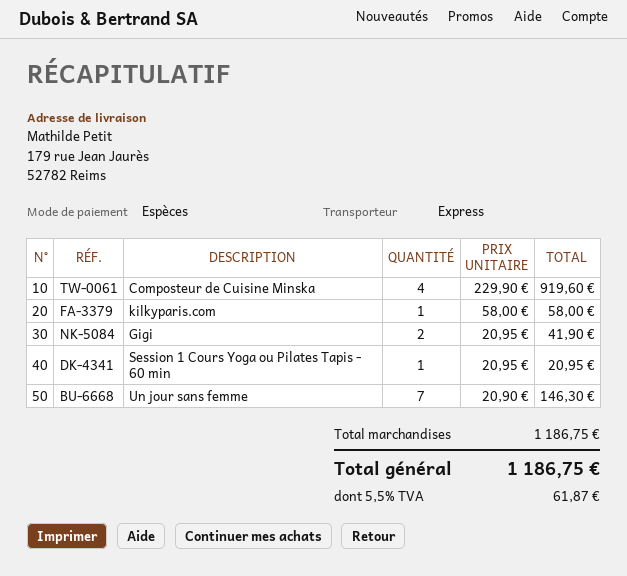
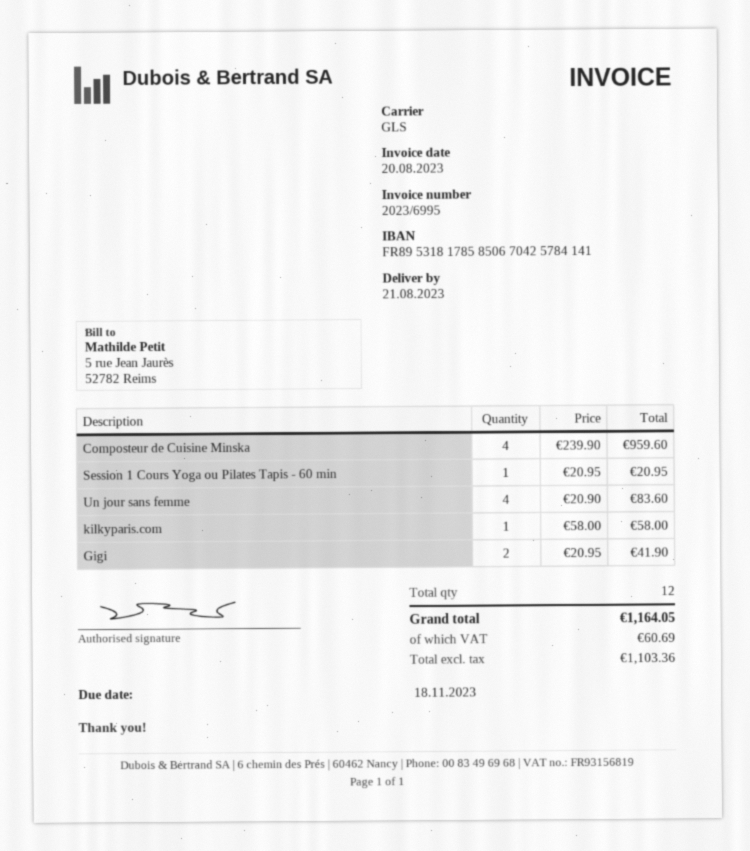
shipping method: express -> GLS
Composteur de Cuisine Minska: 4 x 229.90 = 919.60 -> 4 x 239.90 = 959.60
Un jour sans femme: 7 x 20.90 = 146.30 -> 4 x 20.90 = 83.60
tax: 61.87 -> 60.69
total: 1186.75 -> 1164.05

